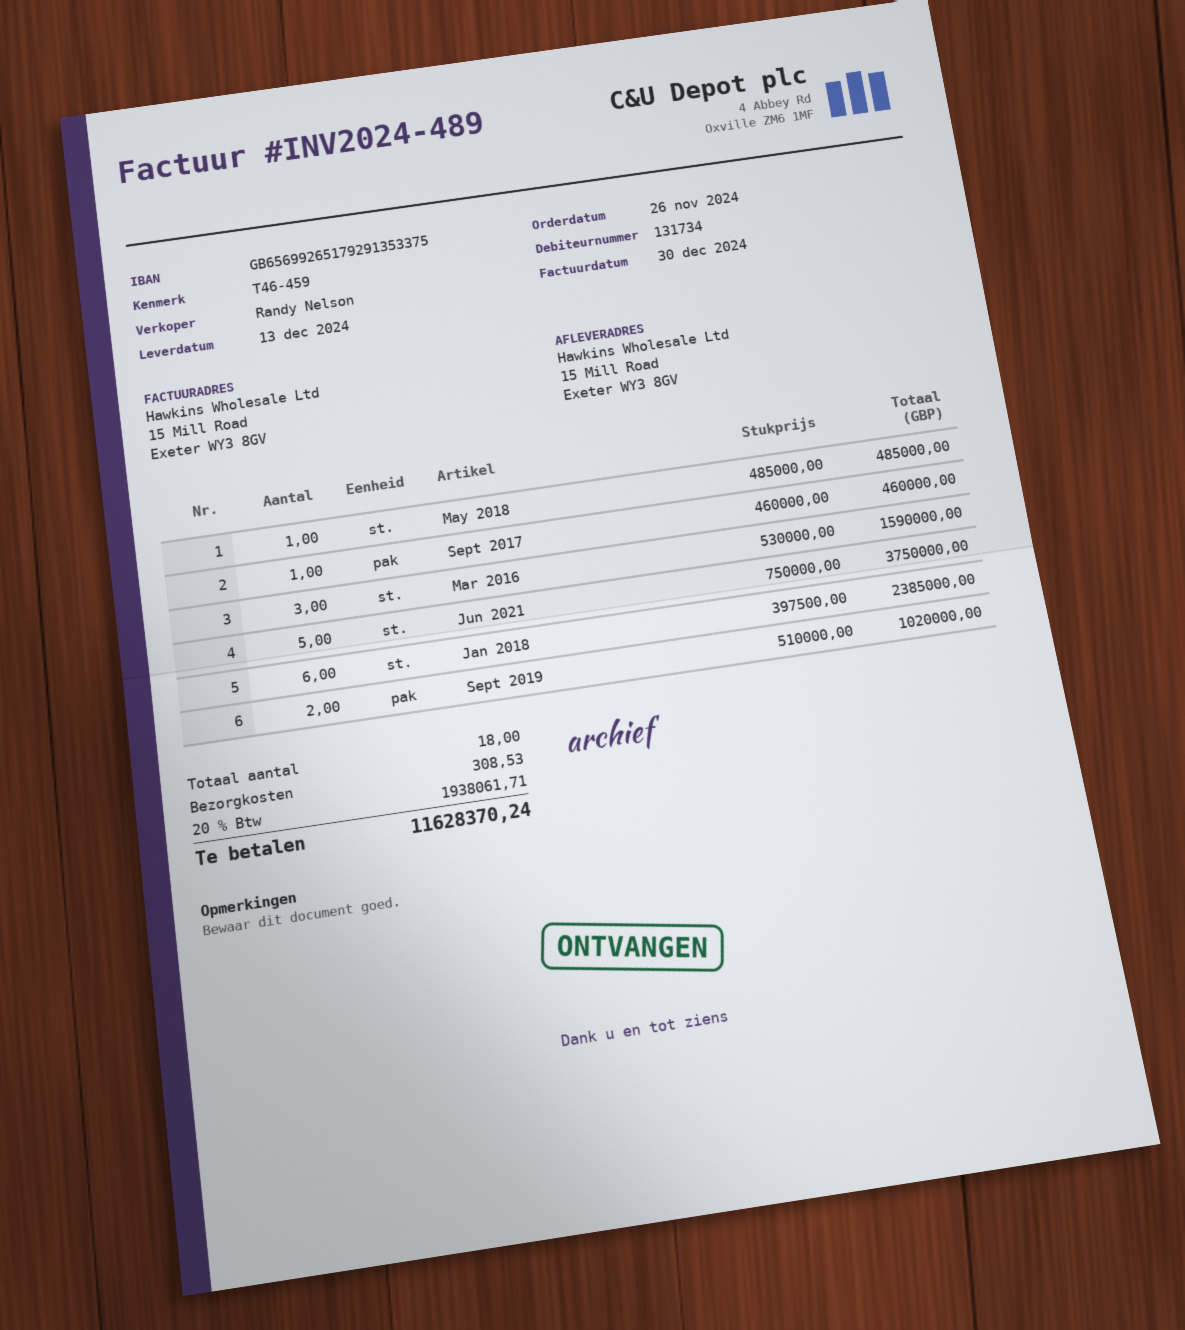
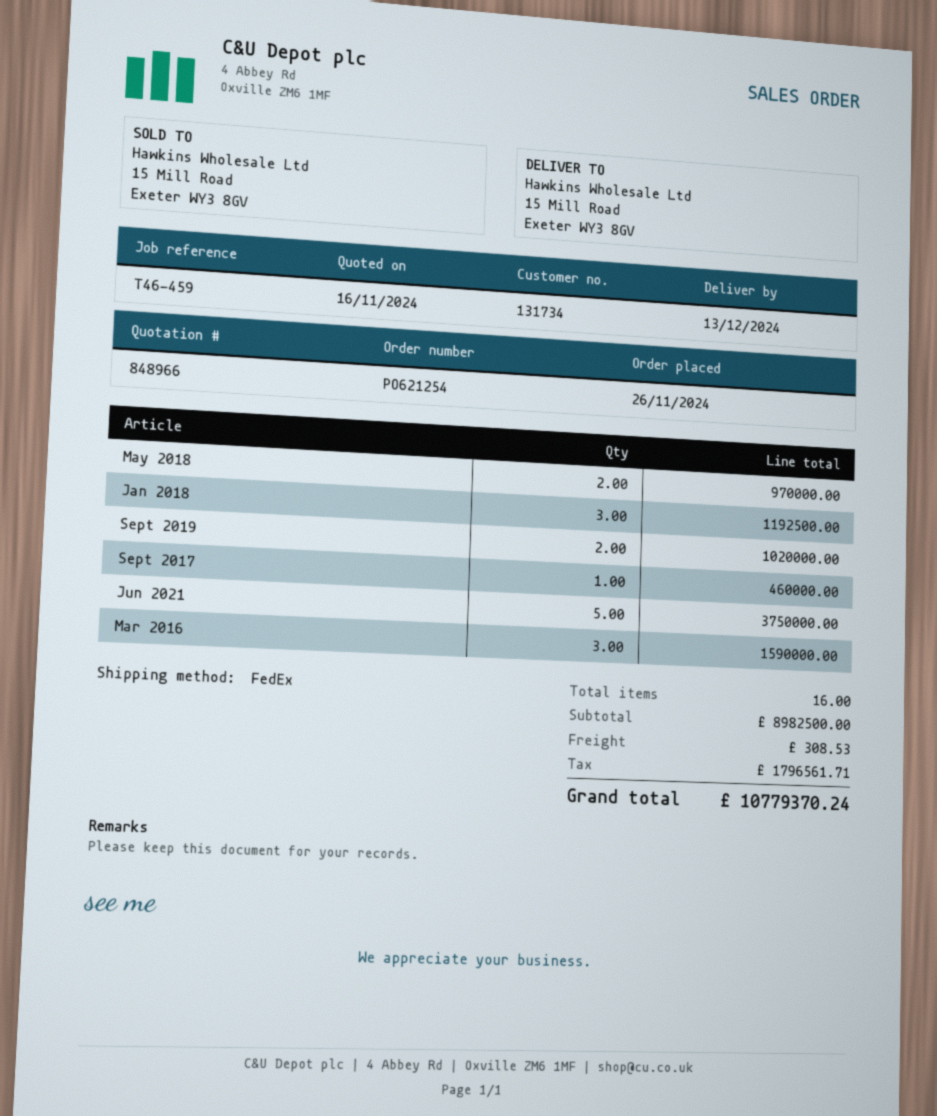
May 2018: 1 for 485000.00 -> 2 for 970000.00
Jan 2018: 6 for 2385000.00 -> 3 for 1192500.00
total quantity: 18 -> 16
tax: 1938061.71 -> 1796561.71
total: 11628370.24 -> 10779370.24

